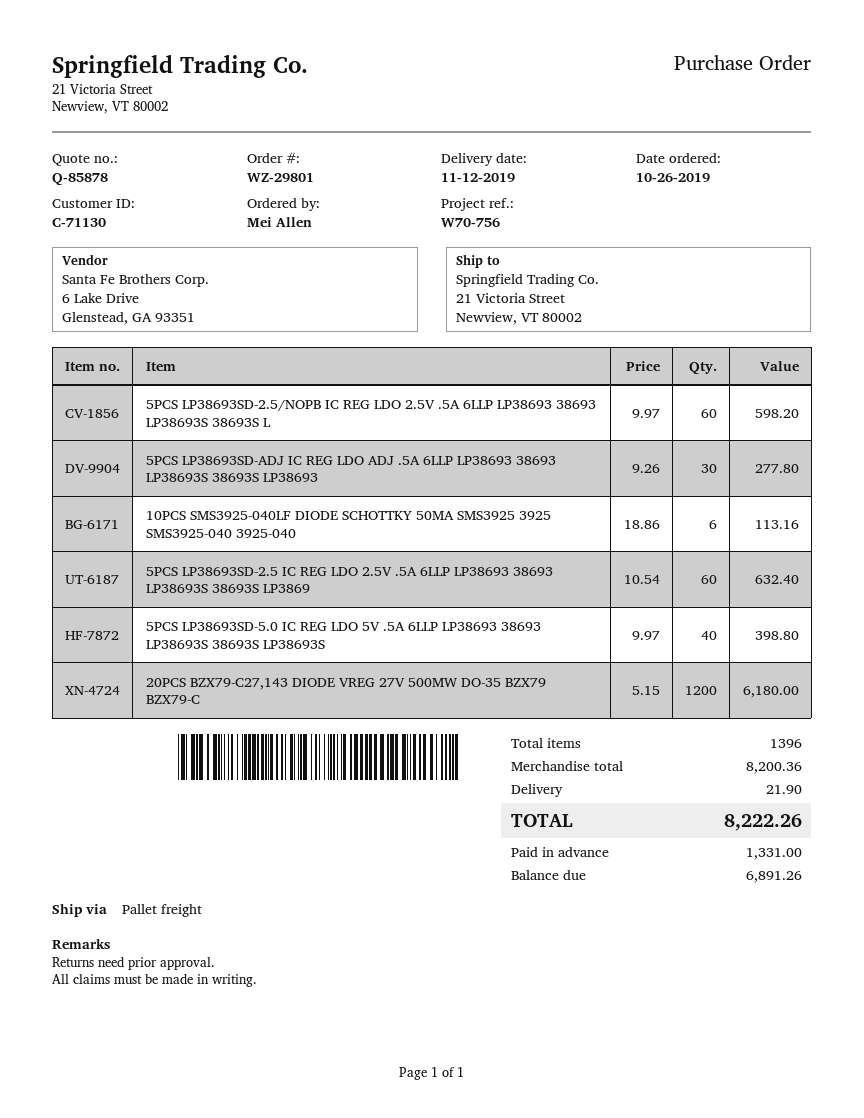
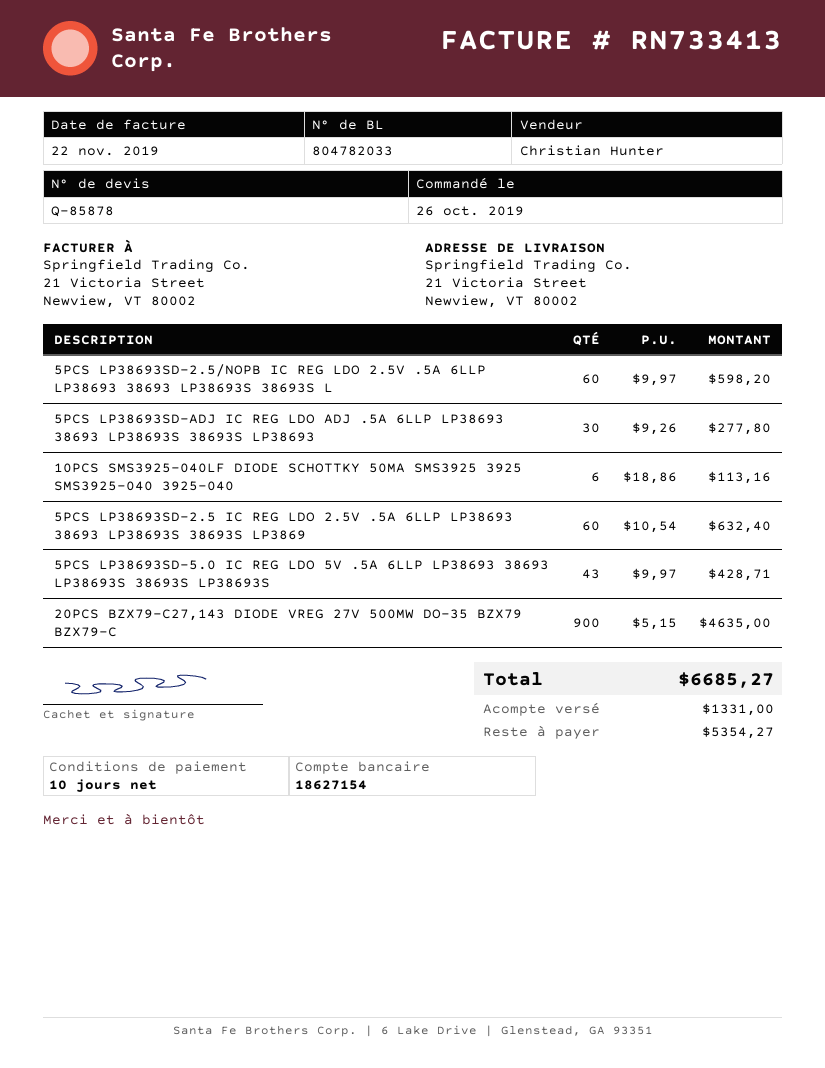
5PCS LP38693SD-5.0 IC REG LDO 5V .5A 6LLP LP38693 38693 LP38693S 38693S LP38693S: 40 x 9.97 = 398.80 -> 43 x 9.97 = 428.71
20PCS BZX79-C27,143 DIODE VREG 27V 500MW DO-35 BZX79 BZX79-C: 1200 x 5.15 = 6180.00 -> 900 x 5.15 = 4635.00
shipping: 21.90 -> none
total: 8222.26 -> 6685.27
balance: 6891.26 -> 5354.27

